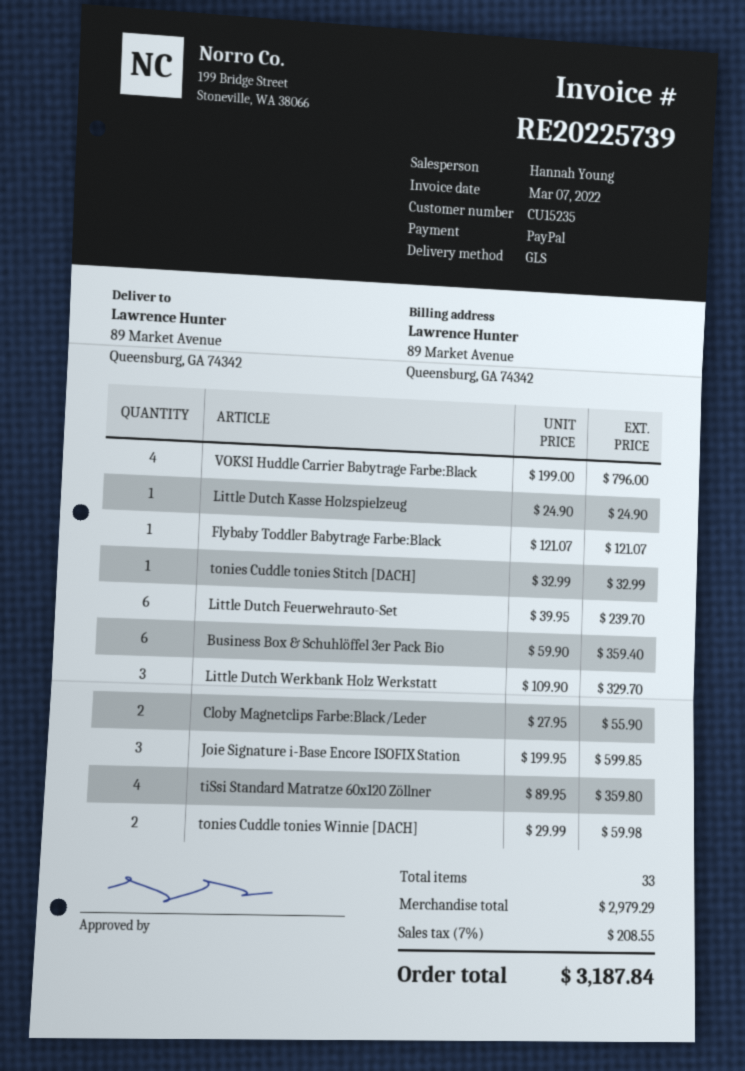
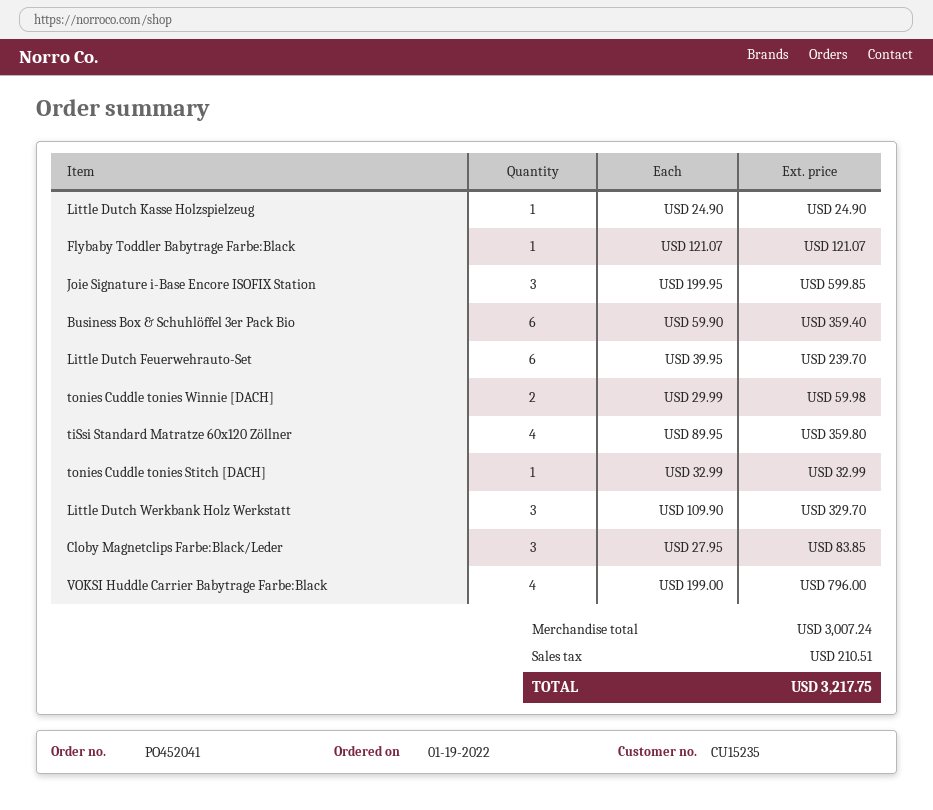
Cloby Magnetclips Farbe:Black/Leder: 2 x 27.95 = 55.90 -> 3 x 27.95 = 83.85
subtotal: 2979.29 -> 3007.24
tax: 208.55 -> 210.51
total: 3187.84 -> 3217.75

